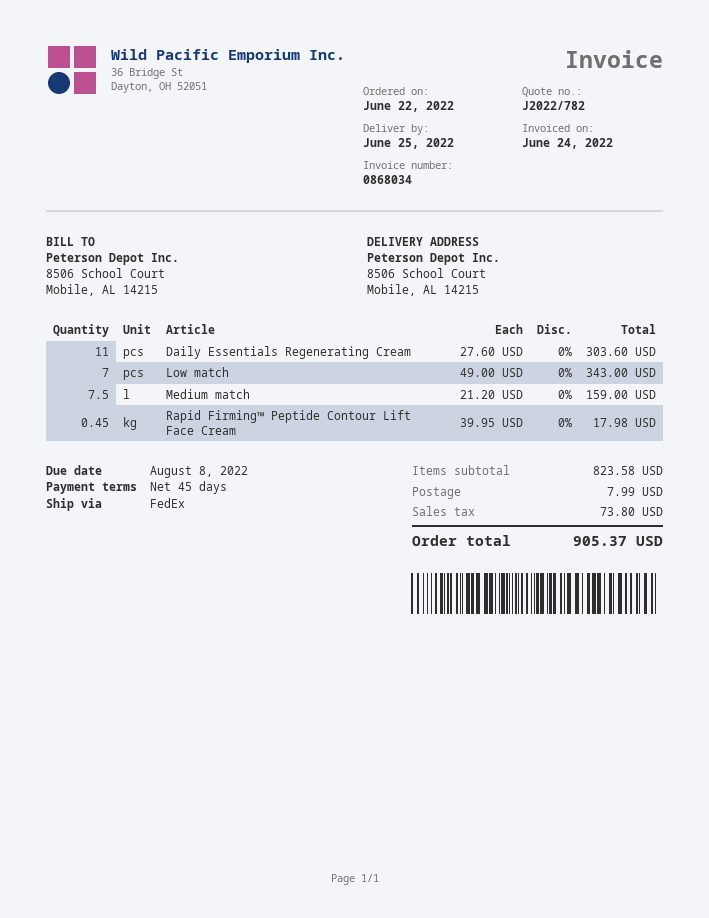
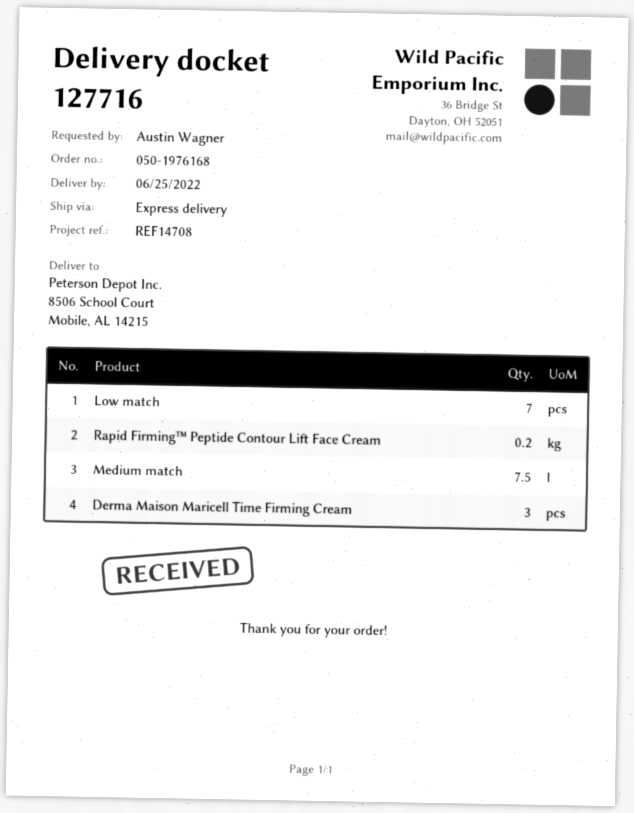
shipping method: FedEx -> express
Daily Essentials Regenerating Cream: 11 -> none
Rapid Firming™ Peptide Contour Lift Face Cream: 0.45 -> 0.2
Derma Maison Maricell Time Firming Cream: none -> 3

